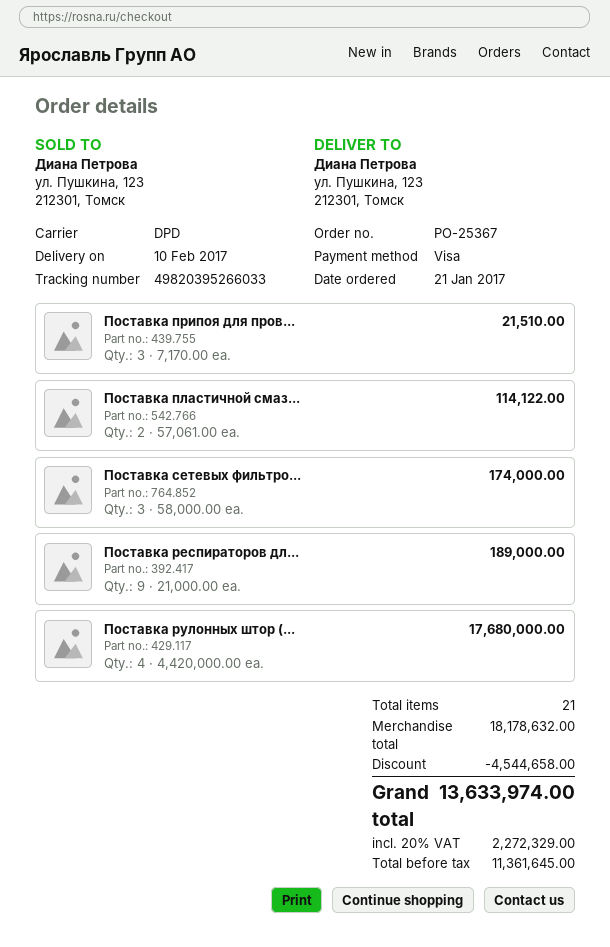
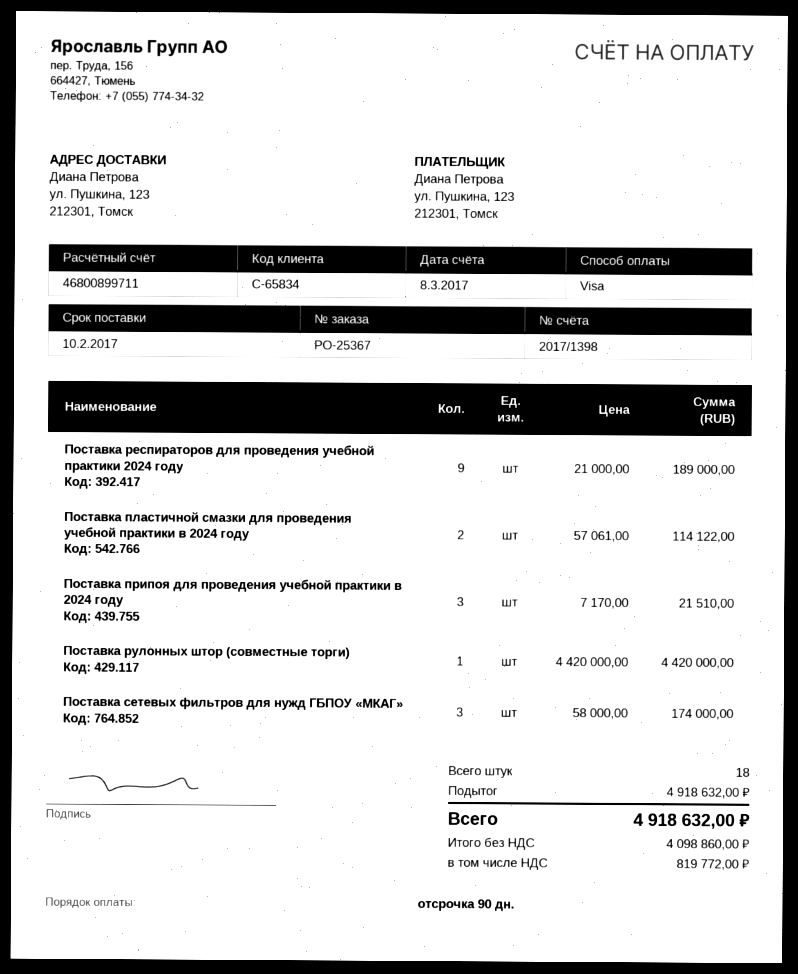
Поставка рулонных штор (...: 4 x 4420000.00 = 17680000.00 -> 1 x 4420000.00 = 4420000.00
total quantity: 21 -> 18
subtotal: 18178632.00 -> 4918632.00
discount: 4544658.00 -> none
net: 11361645.00 -> 4098860.00
tax: 2272329.00 -> 819772.00
total: 13633974.00 -> 4918632.00

